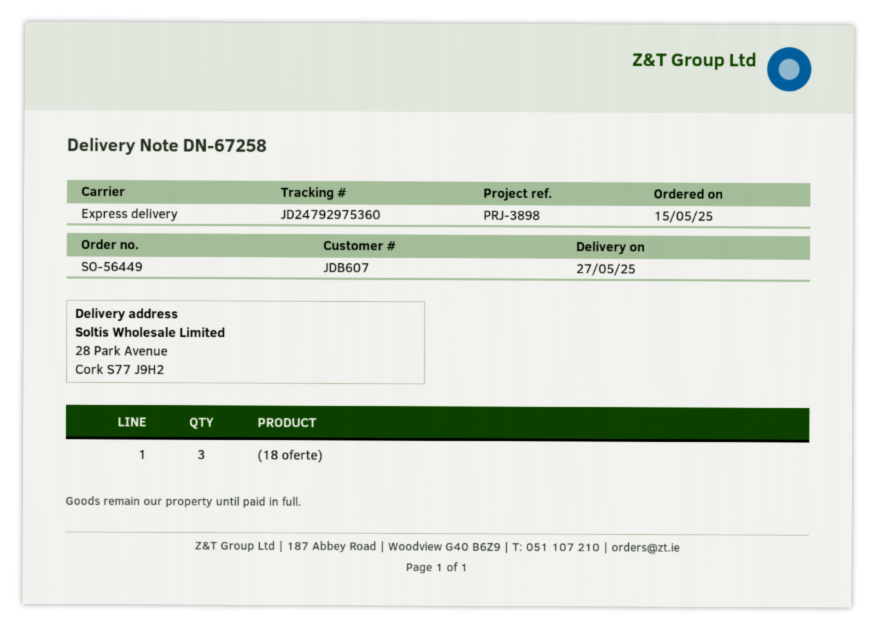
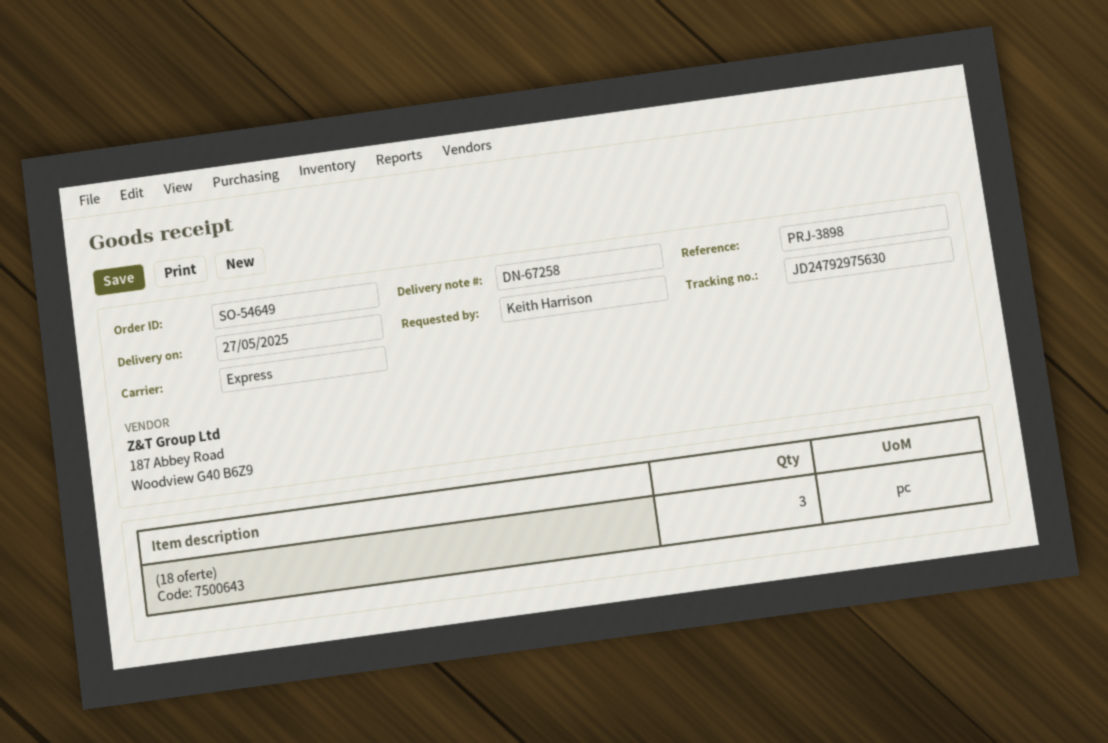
order number: SO-56449 -> SO-54649
tracking number: JD24792975360 -> JD24792975630

